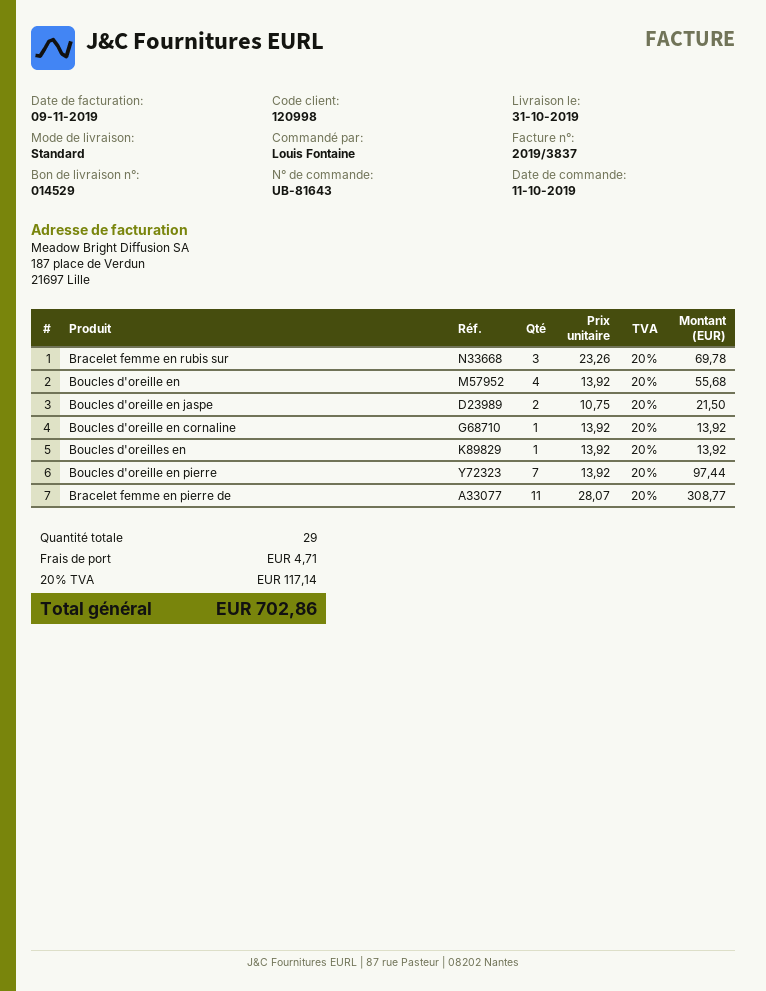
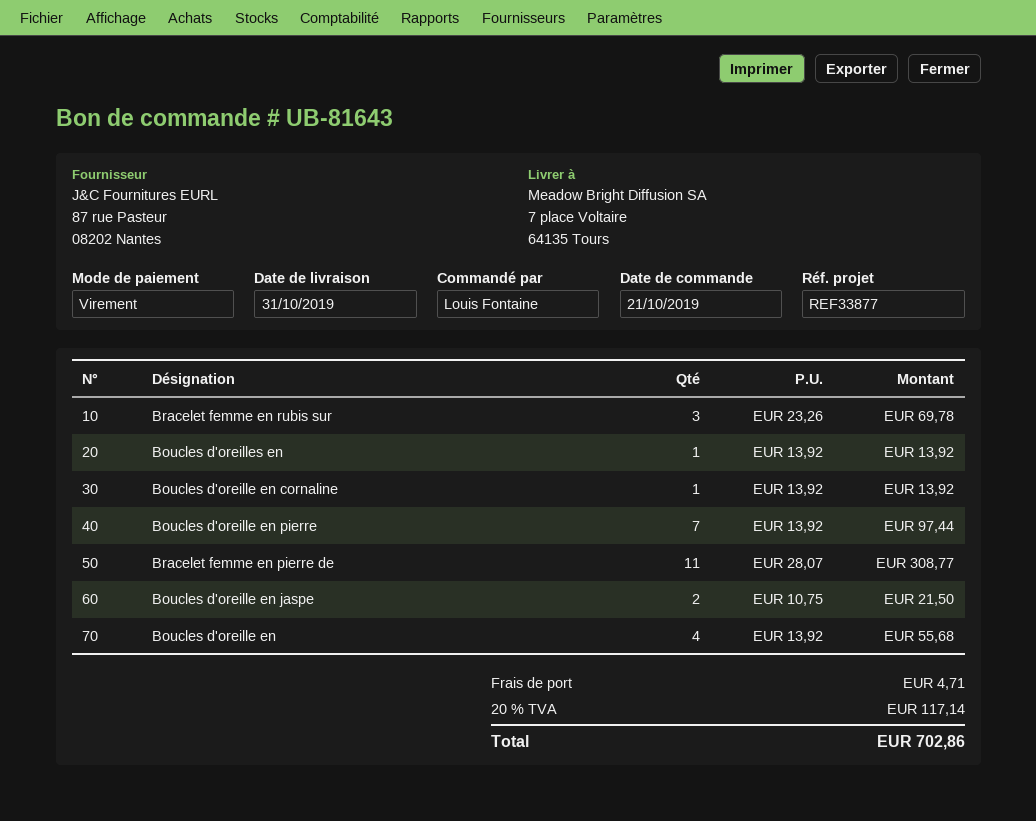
order date: 2019-10-11 -> 2019-10-21

